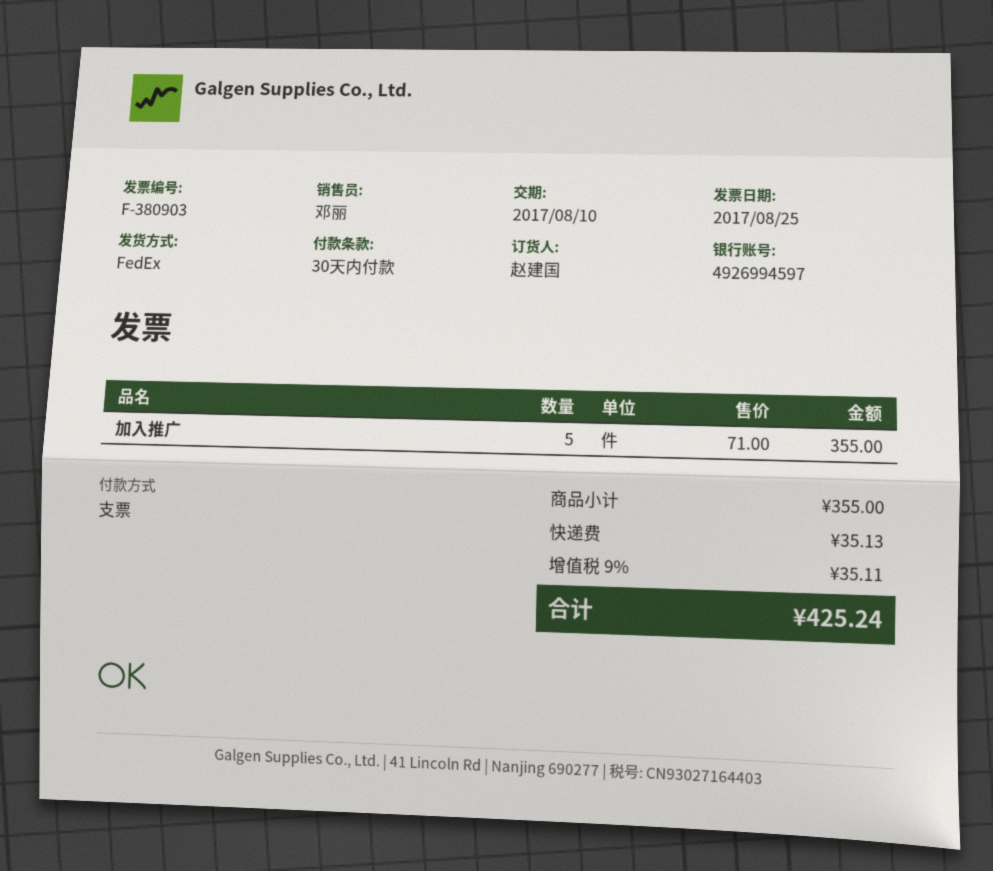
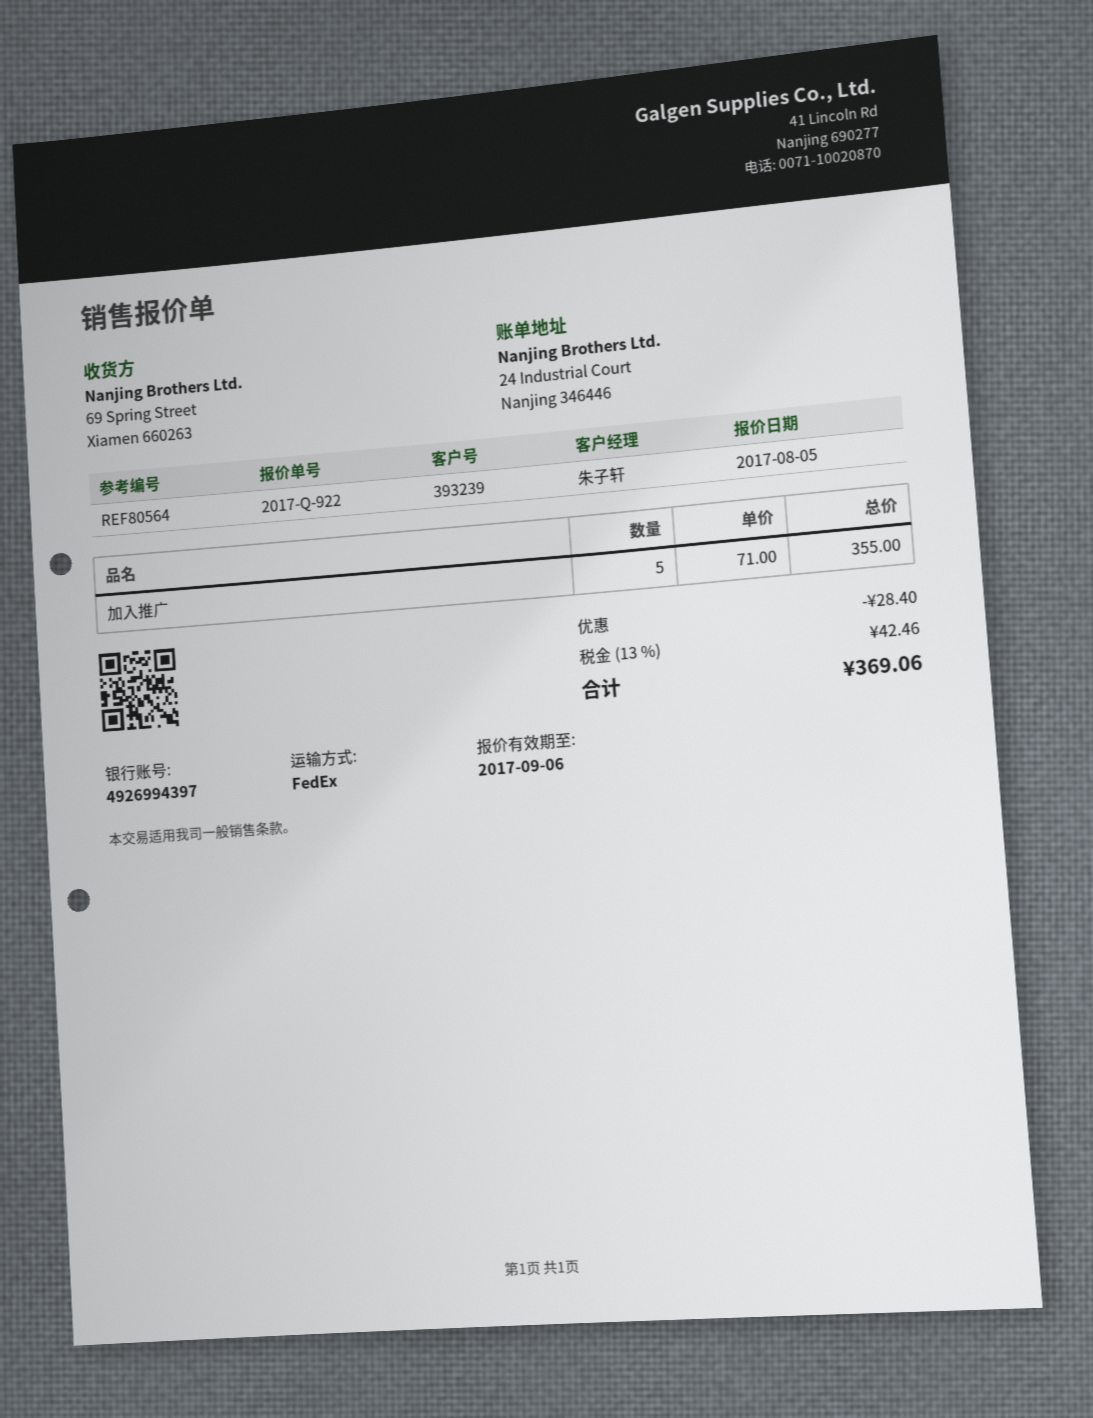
sales rep: 邓丽 -> 朱子轩
bank account: 4926994597 -> 4926994397
discount: none -> 28.40
shipping: 35.13 -> none
tax: 9% = 35.11 -> 13% = 42.46
total: 425.24 -> 369.06

